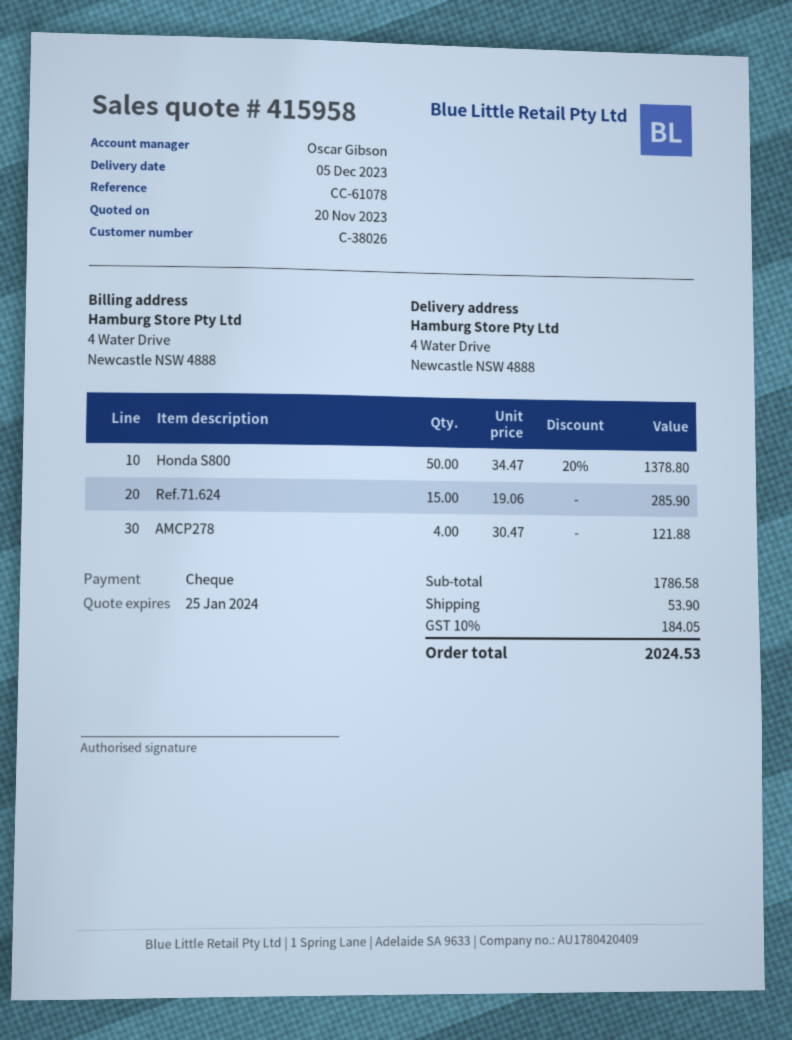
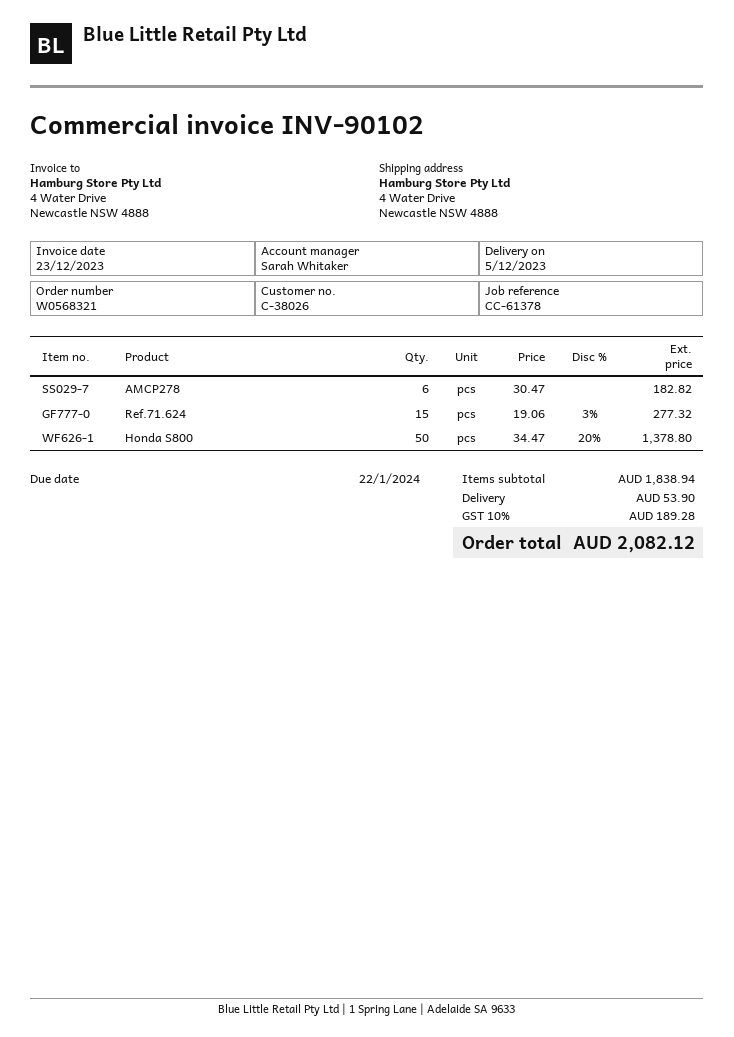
reference: CC-61078 -> CC-61378
sales rep: Oscar Gibson -> Sarah Whitaker
Ref.71.624: 15 x 19.06 = 285.90 -> 15 x 19.06 - 3% = 277.32
AMCP278: 4 x 30.47 = 121.88 -> 6 x 30.47 = 182.82
subtotal: 1786.58 -> 1838.94
tax: 10% = 184.05 -> 10% = 189.28
total: 2024.53 -> 2082.12

